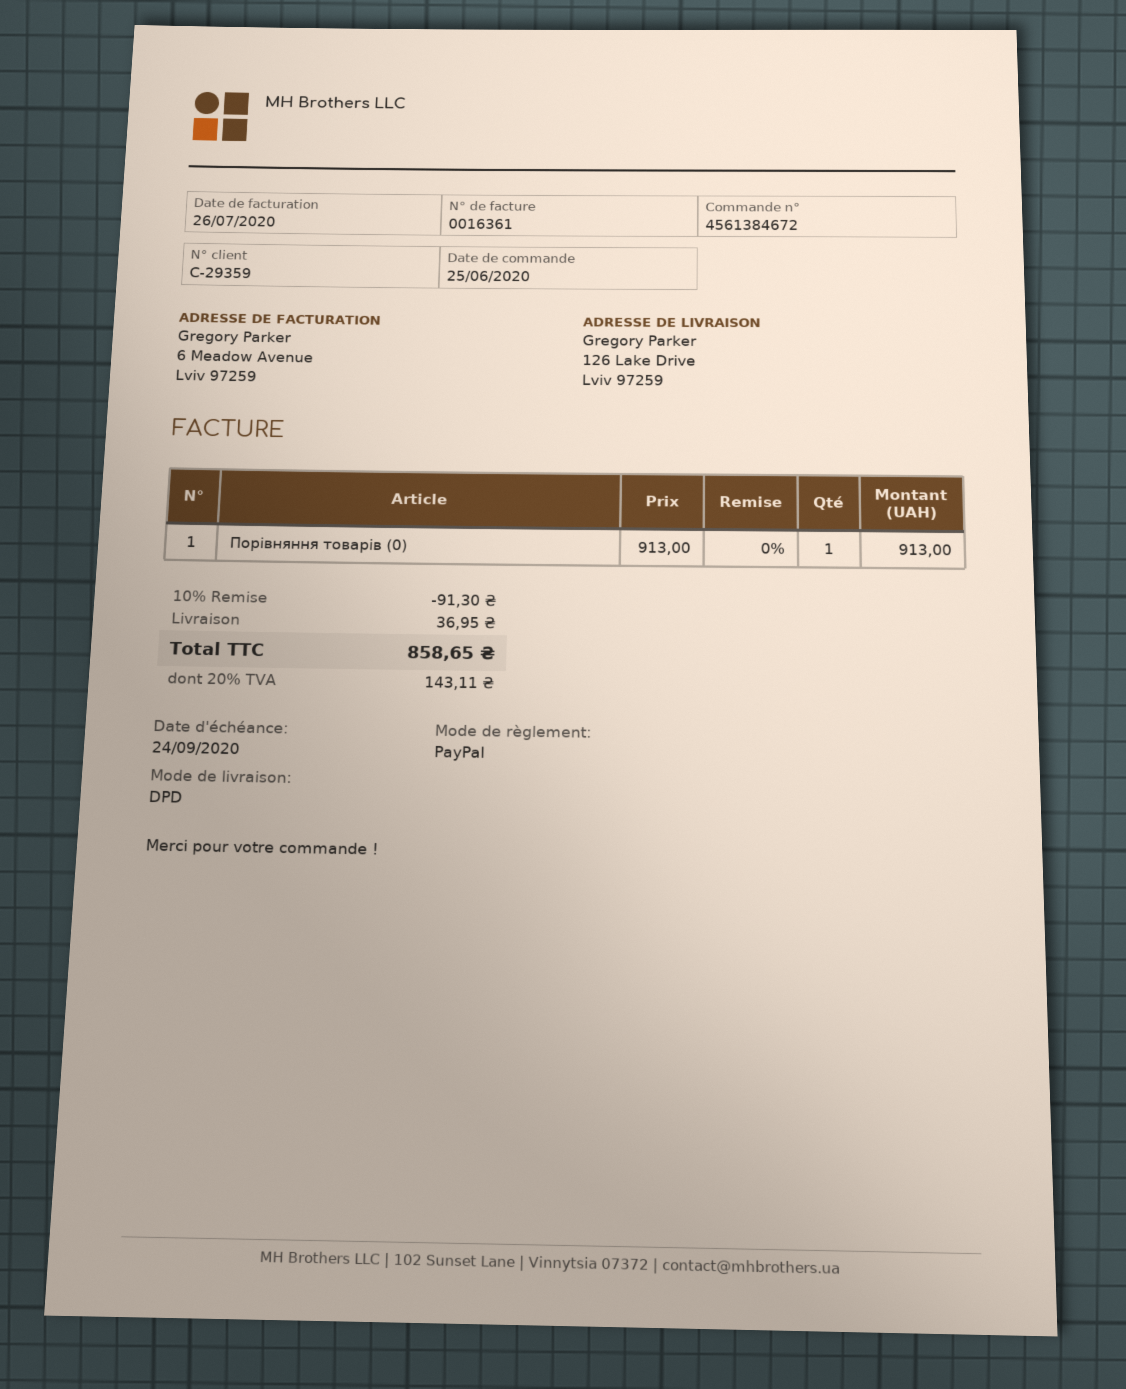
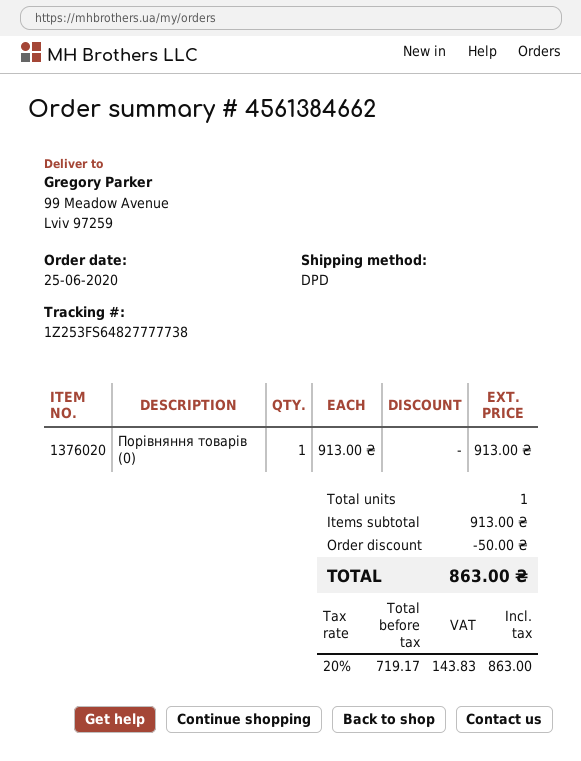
order number: 4561384672 -> 4561384662
ship to: 126 Lake Drive, Lviv 97259 -> 99 Meadow Avenue, Lviv 97259
discount: 91.30 -> 50.00
shipping: 36.95 -> none
tax: 20% = 143.11 -> 20% = 143.83
total: 858.65 -> 863.00

